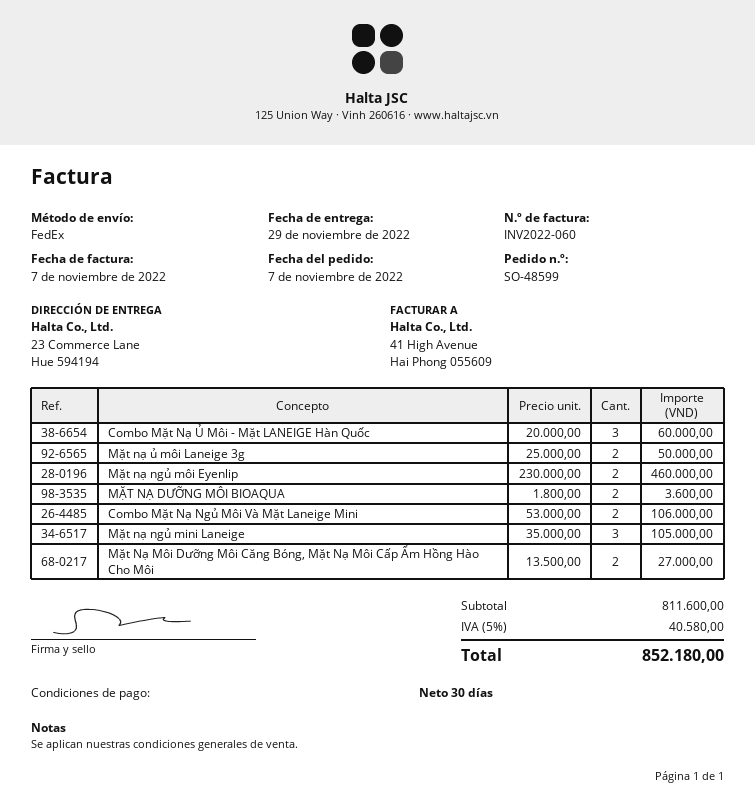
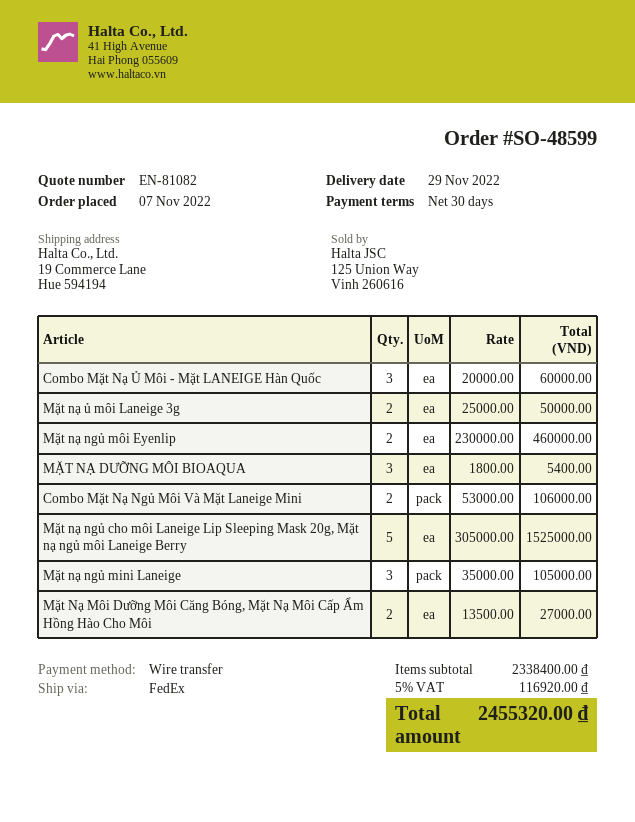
ship to: 23 Commerce Lane, Hue 594194 -> 19 Commerce Lane, Hue 594194
MẶT NẠ DƯỠNG MÔI BIOAQUA: 2 x 1800.00 = 3600.00 -> 3 x 1800.00 = 5400.00
Mặt nạ ngủ cho môi Laneige Lip Sleeping Mask 20g, Mặt nạ ngủ môi Laneige Berry: none -> 5 x 305000.00 = 1525000.00
subtotal: 811600.00 -> 2338400.00
tax: 5% = 40580.00 -> 5% = 116920.00
total: 852180.00 -> 2455320.00

